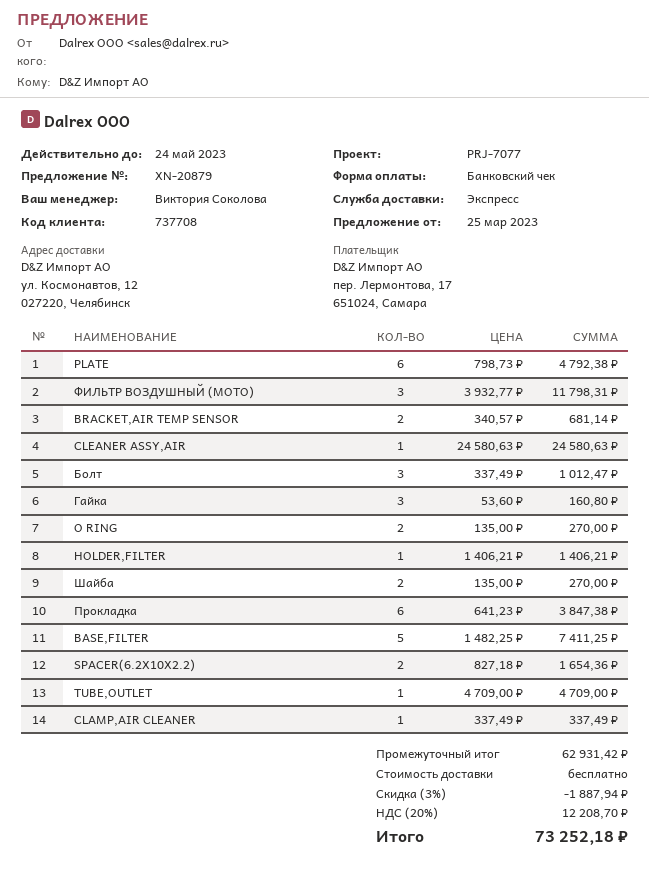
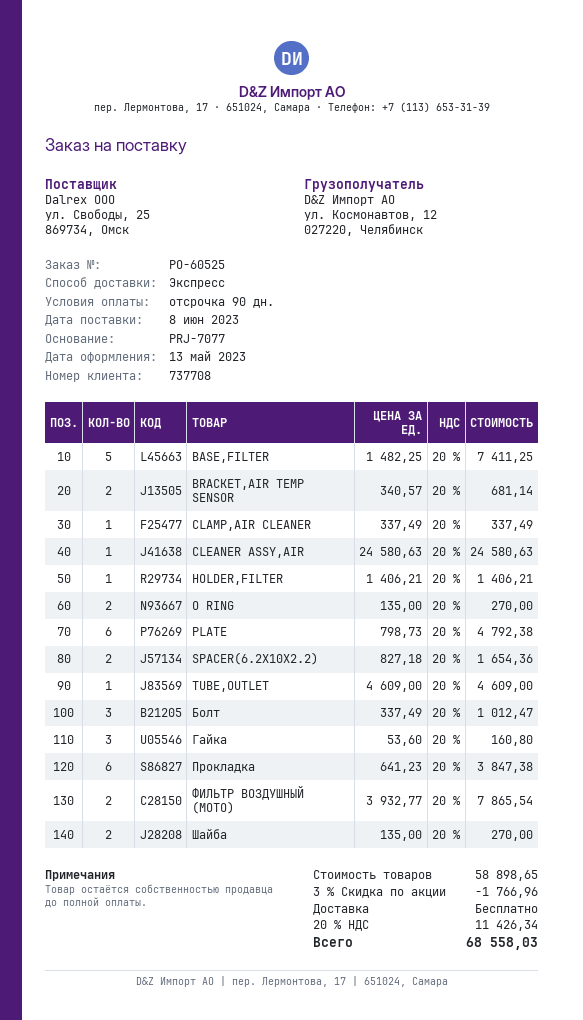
ФИЛЬТР ВОЗДУШНЫЙ (МОТО): 3 x 3932.77 = 11798.31 -> 2 x 3932.77 = 7865.54
TUBE,OUTLET: 1 x 4709.00 = 4709.00 -> 1 x 4609.00 = 4609.00
subtotal: 62931.42 -> 58898.65
discount: 3% = 1887.94 -> 3% = 1766.96
tax: 20% = 12208.70 -> 20% = 11426.34
total: 73252.18 -> 68558.03

